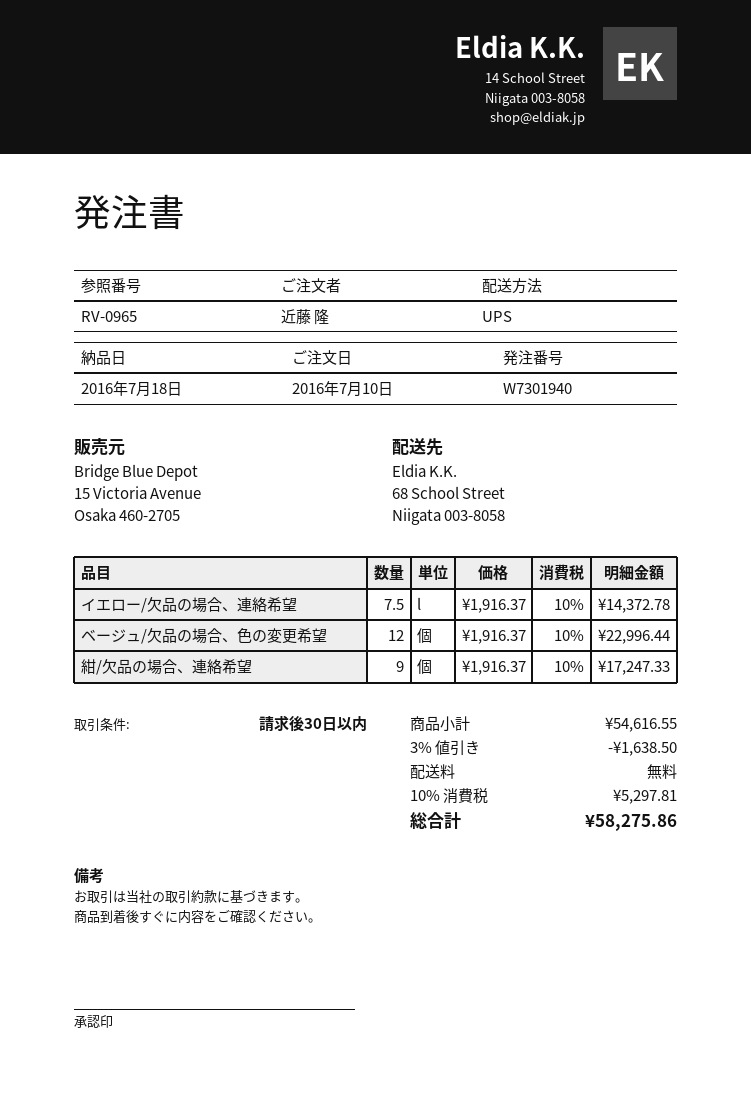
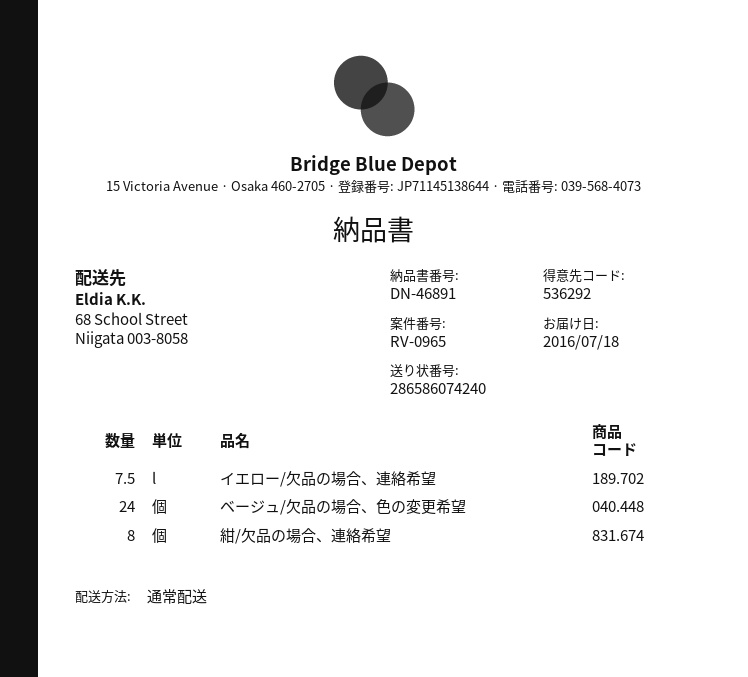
shipping method: UPS -> standard
ベージュ/欠品の場合、色の変更希望: 12 -> 24
紺/欠品の場合、連絡希望: 9 -> 8

